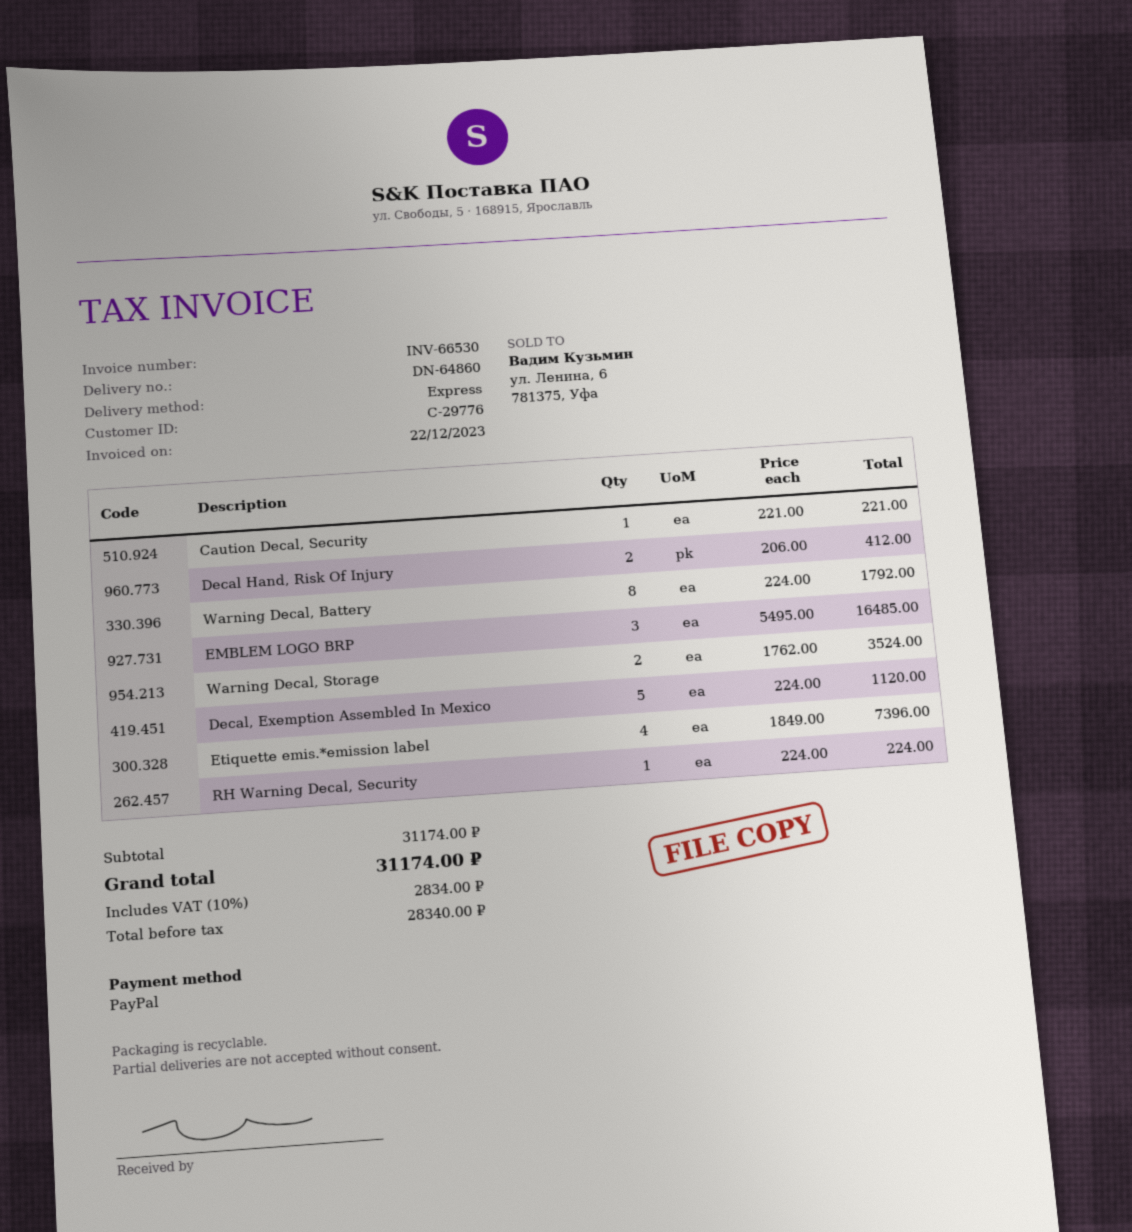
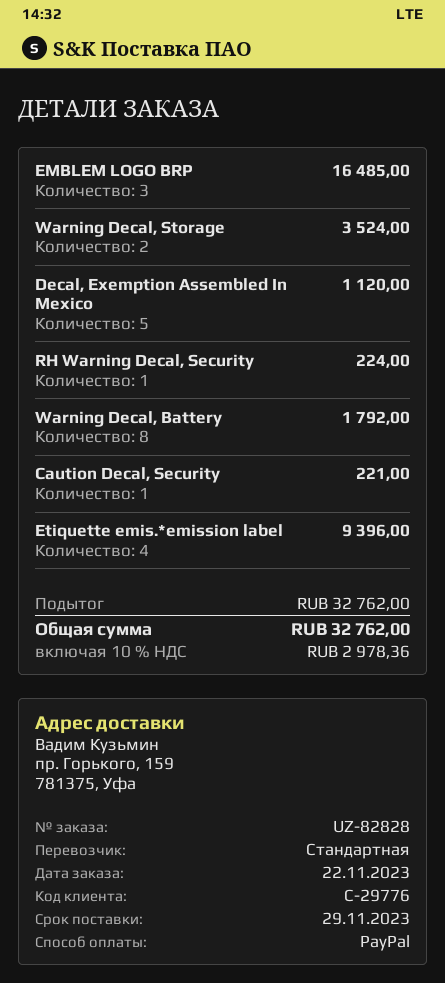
shipping method: express -> standard
Decal Hand, Risk Of Injury: 2 for 412.00 -> none
Etiquette emis.*emission label: 4 for 7396.00 -> 4 for 9396.00
subtotal: 31174.00 -> 32762.00
tax: 10% = 2834.00 -> 10% = 2978.36
total: 31174.00 -> 32762.00

